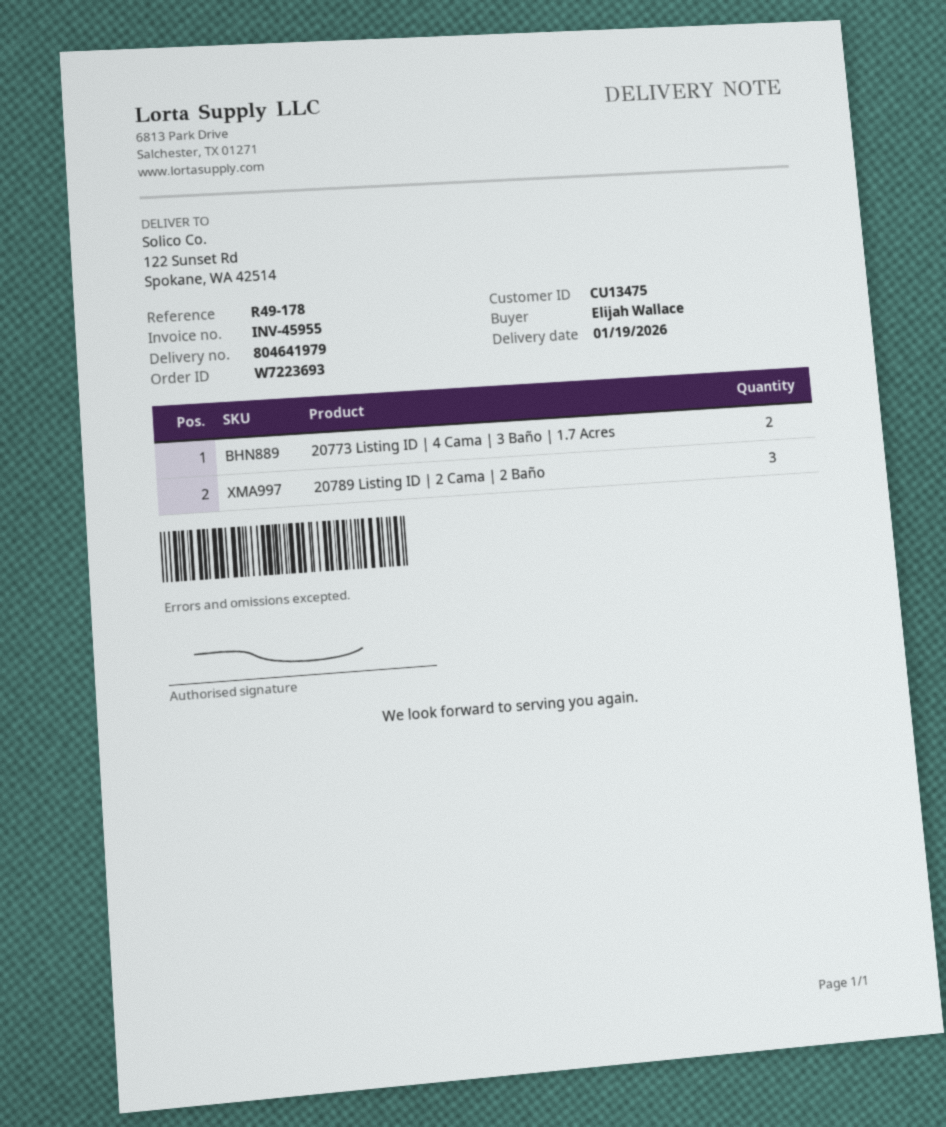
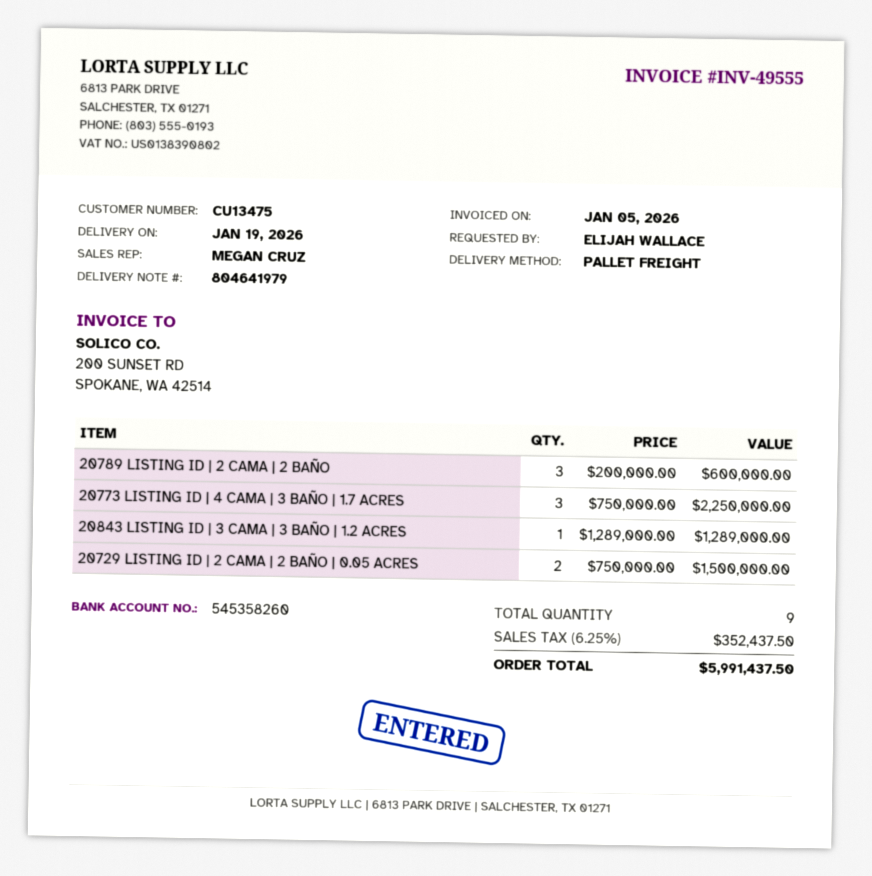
invoice number: INV-45955 -> INV-49555
20773 Listing ID | 4 Cama | 3 Baño | 1.7 Acres: 2 -> 3
20843 LISTING ID | 3 CAMA | 3 BAÑO | 1.2 ACRES: none -> 1
20729 LISTING ID | 2 CAMA | 2 BAÑO | 0.05 ACRES: none -> 2

